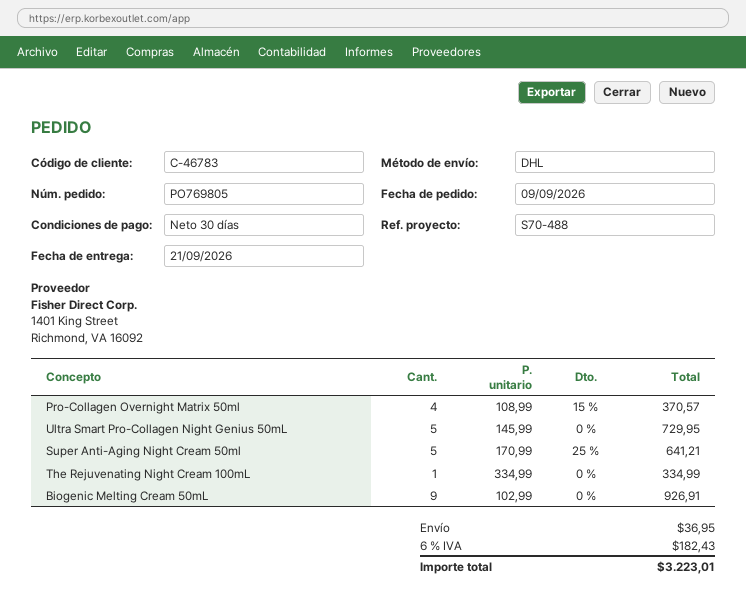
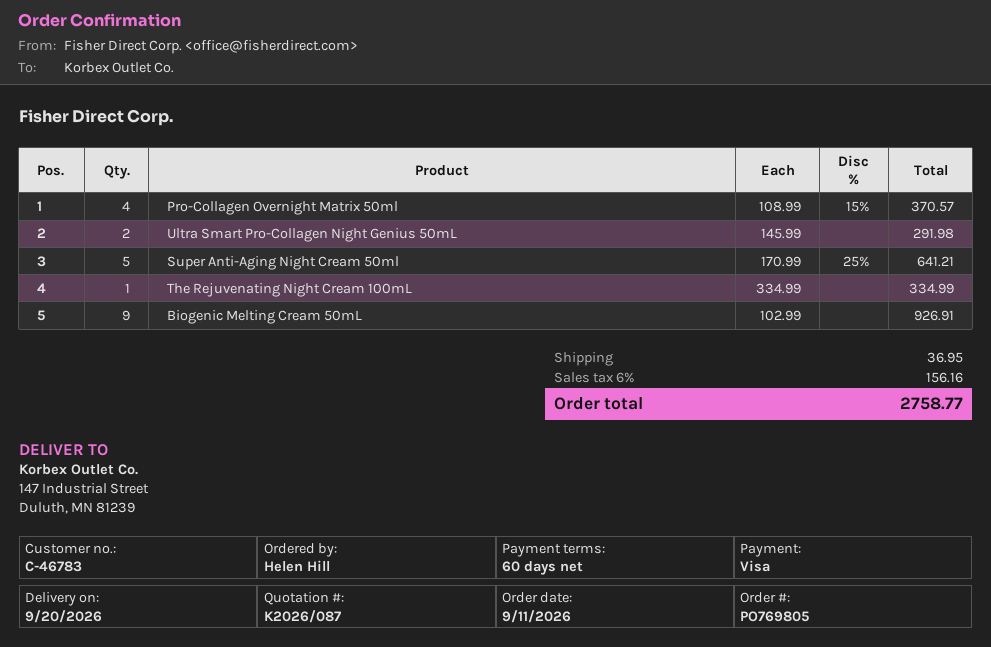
order date: 2026-09-09 -> 2026-09-11
delivery date: 2026-09-21 -> 2026-09-20
payment terms: 30 days -> 60 days
Ultra Smart Pro-Collagen Night Genius 50mL: 5 x 145.99 = 729.95 -> 2 x 145.99 = 291.98
tax: 6% = 182.43 -> 6% = 156.16
total: 3223.01 -> 2758.77

